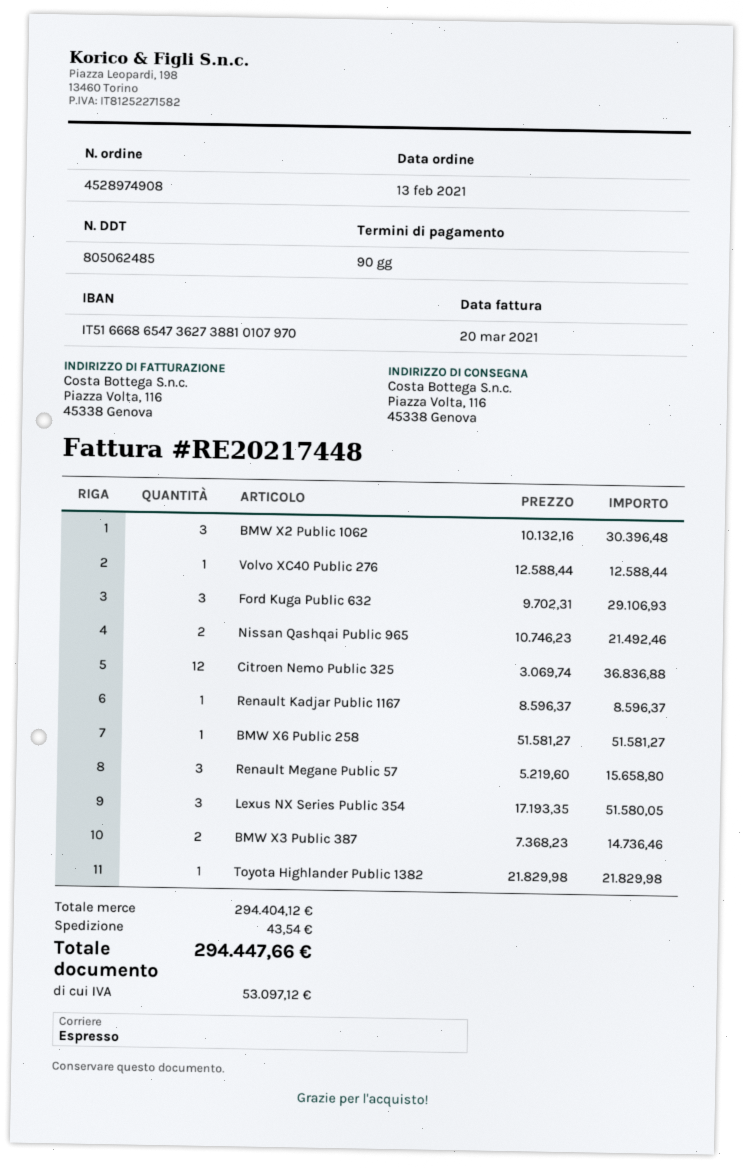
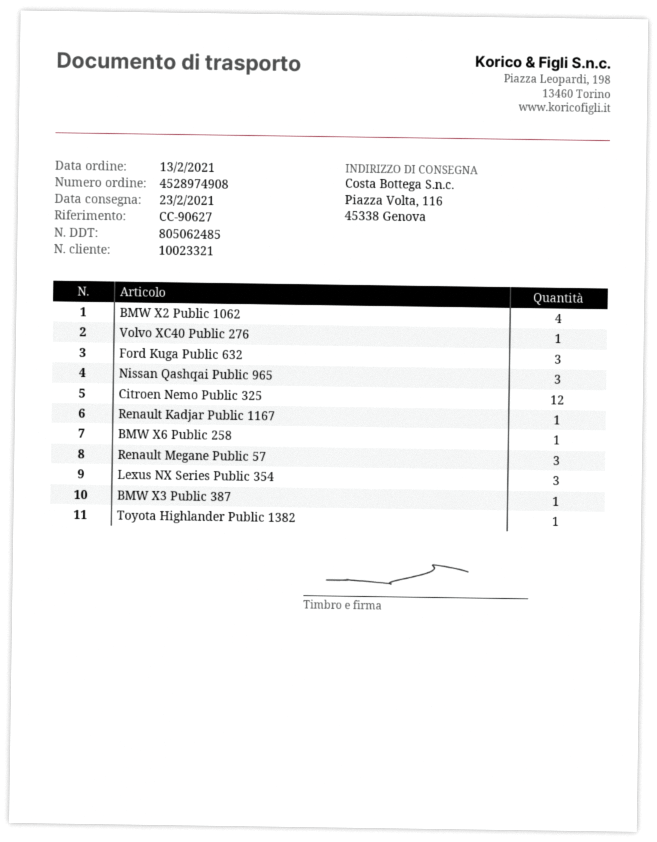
BMW X2 Public 1062: 3 -> 4
Nissan Qashqai Public 965: 2 -> 3
BMW X3 Public 387: 2 -> 1

